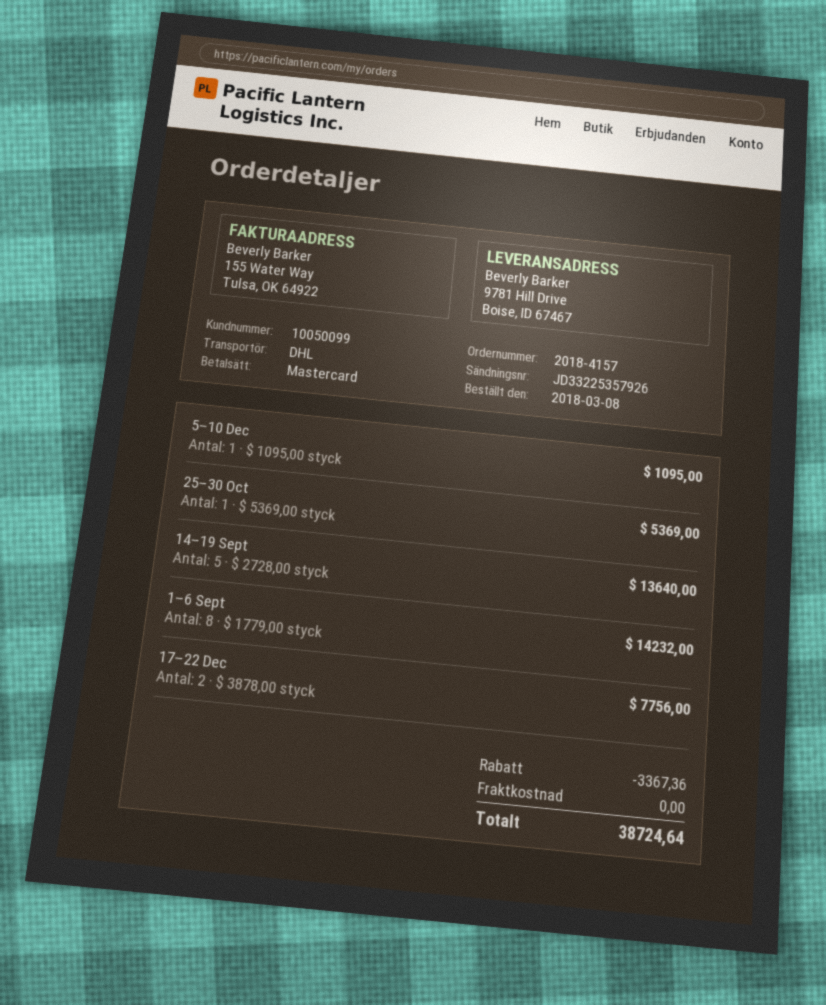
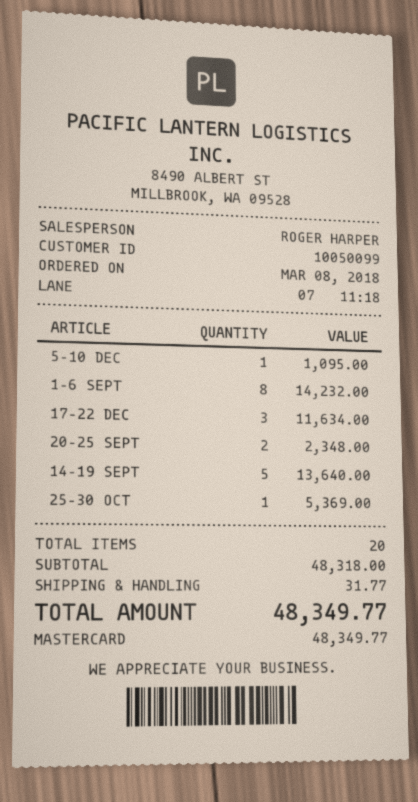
17–22 Dec: 2 for 7756.00 -> 3 for 11634.00
20–25 SEPT: none -> 2 for 2348.00
discount: 3367.36 -> none
shipping: 0.00 -> 31.77
total: 38724.64 -> 48349.77

